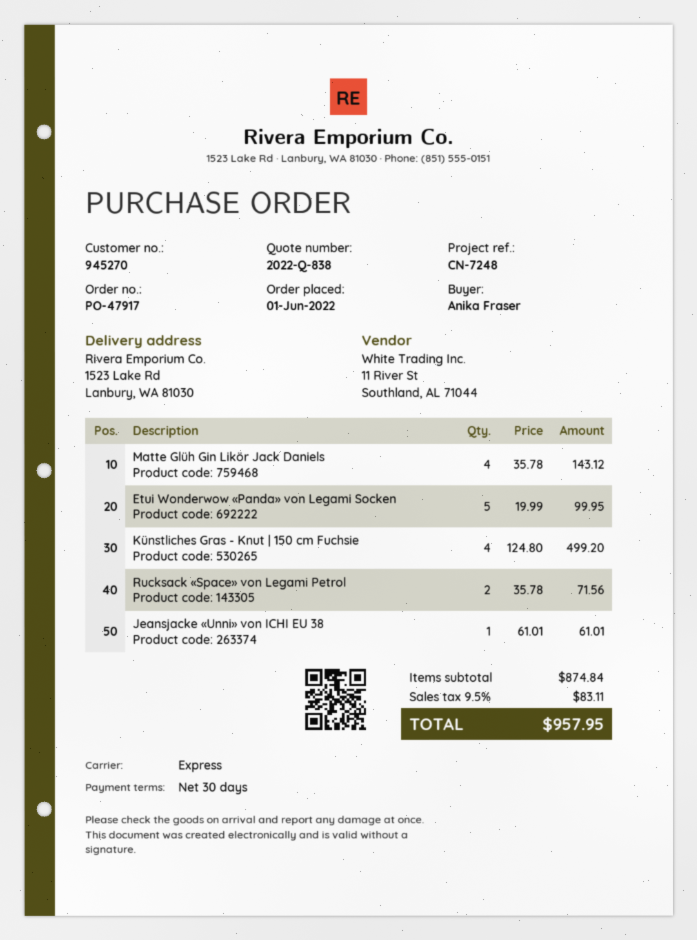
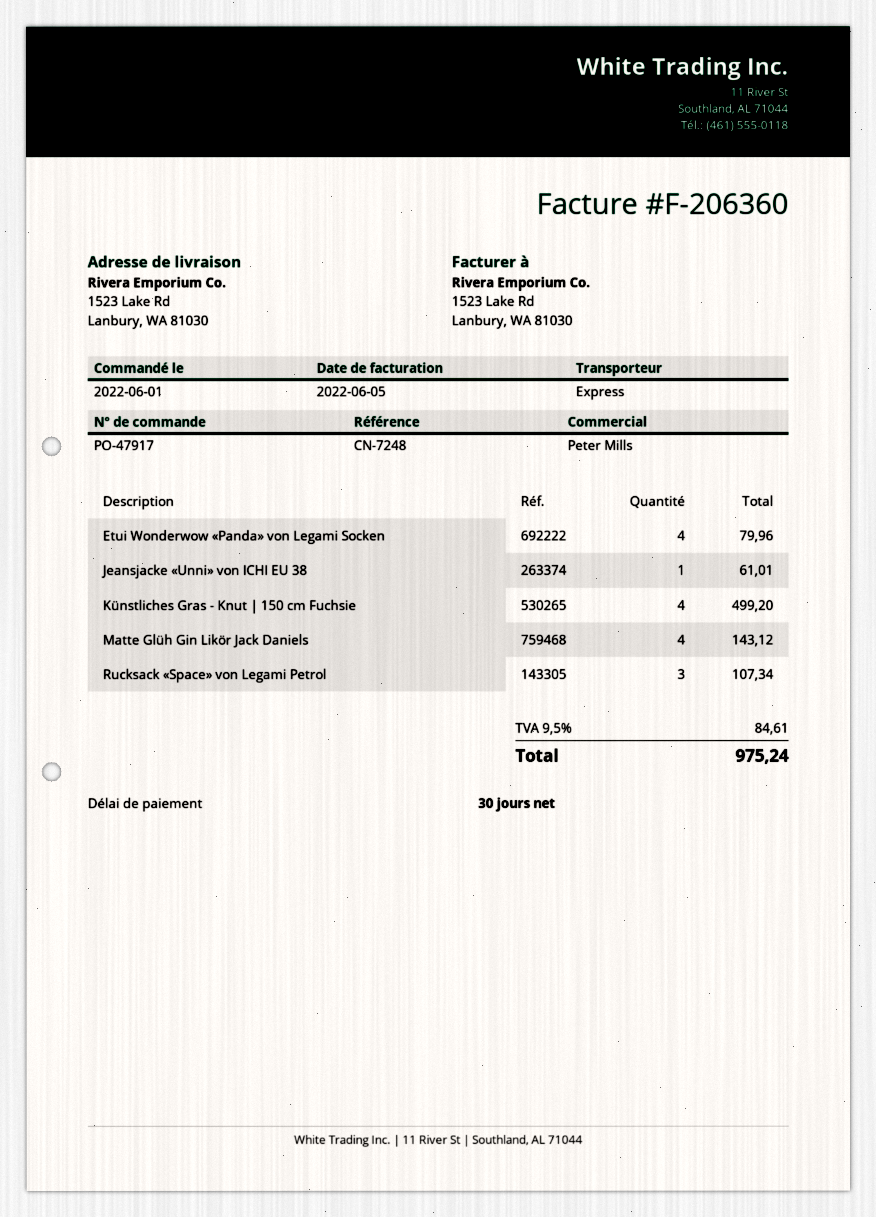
Etui Wonderwow «Panda» von Legami Socken: 5 for 99.95 -> 4 for 79.96
Rucksack «Space» von Legami Petrol: 2 for 71.56 -> 3 for 107.34
tax: 9.5% = 83.11 -> 9.5% = 84.61
total: 957.95 -> 975.24

